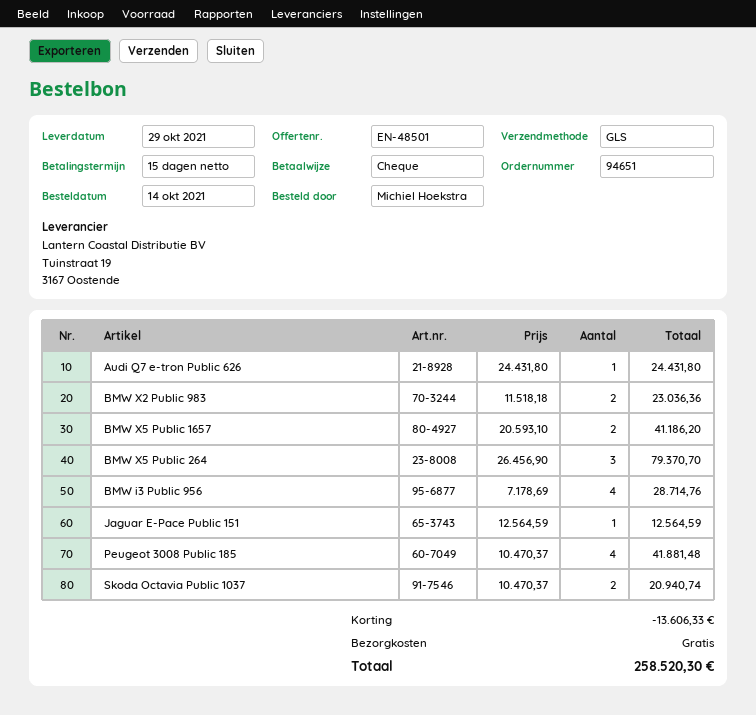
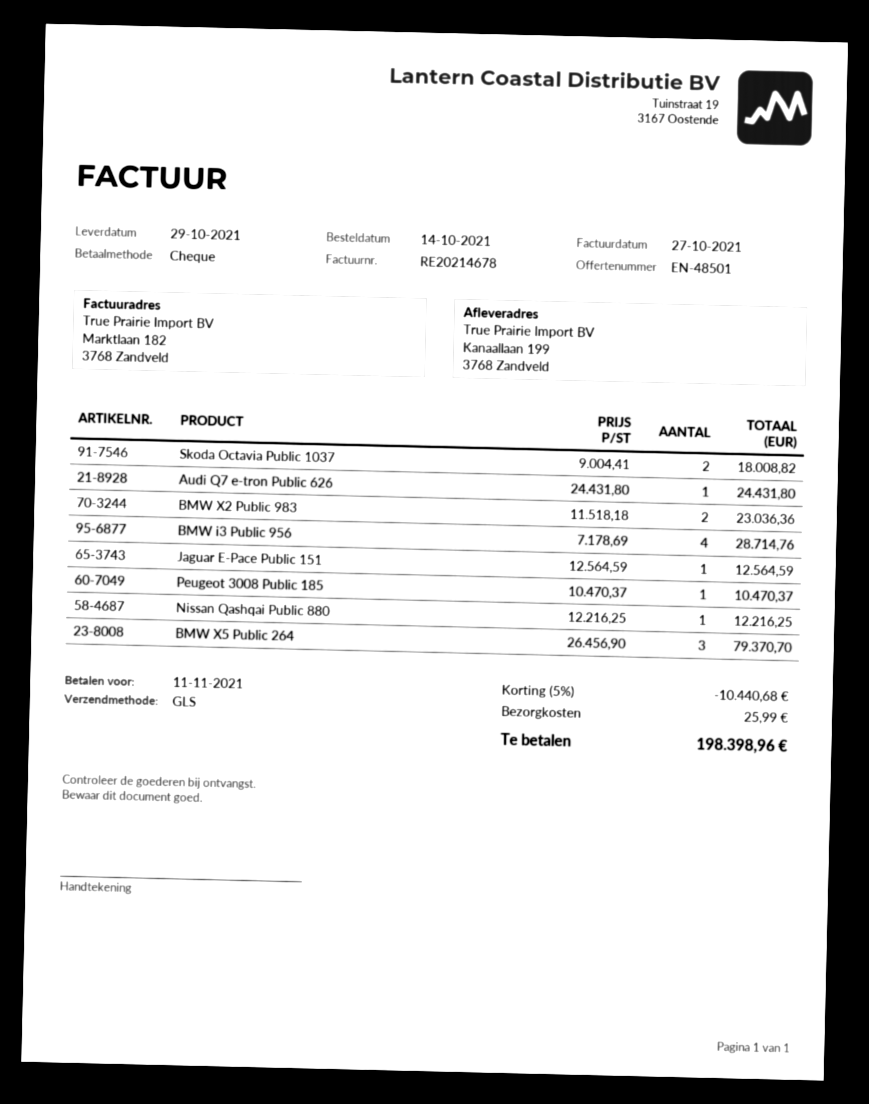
BMW X5 Public 1657: 2 x 20593.10 = 41186.20 -> none
Peugeot 3008 Public 185: 4 x 10470.37 = 41881.48 -> 1 x 10470.37 = 10470.37
Skoda Octavia Public 1037: 2 x 10470.37 = 20940.74 -> 2 x 9004.41 = 18008.82
Nissan Qashqai Public 880: none -> 1 x 12216.25 = 12216.25
discount: 13606.33 -> 10440.68
shipping: 0.00 -> 25.99
total: 258520.30 -> 198398.96

